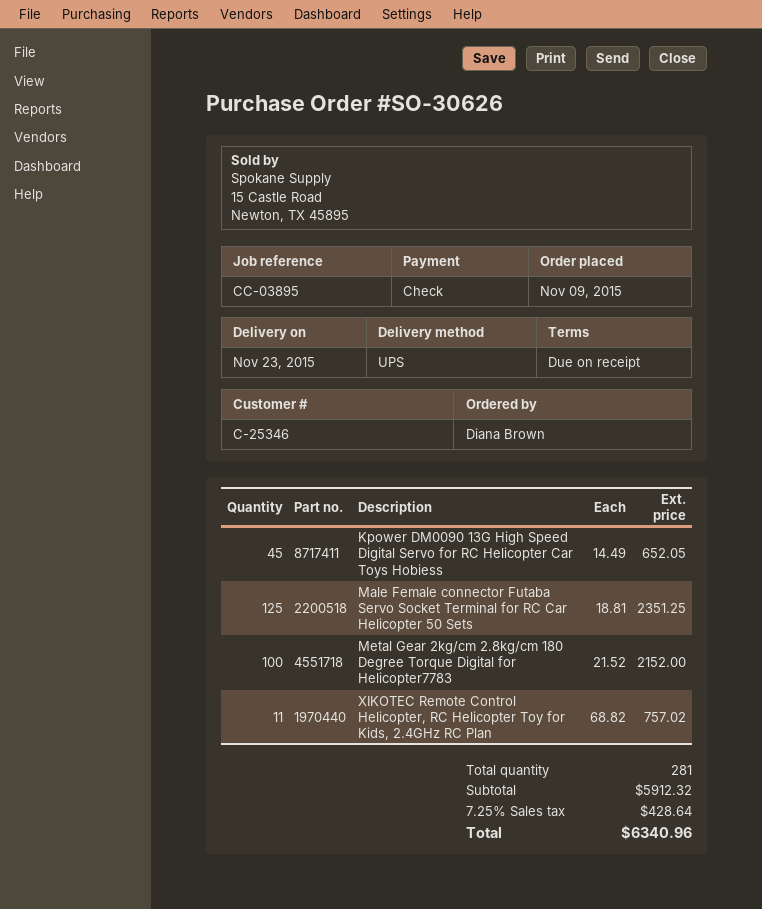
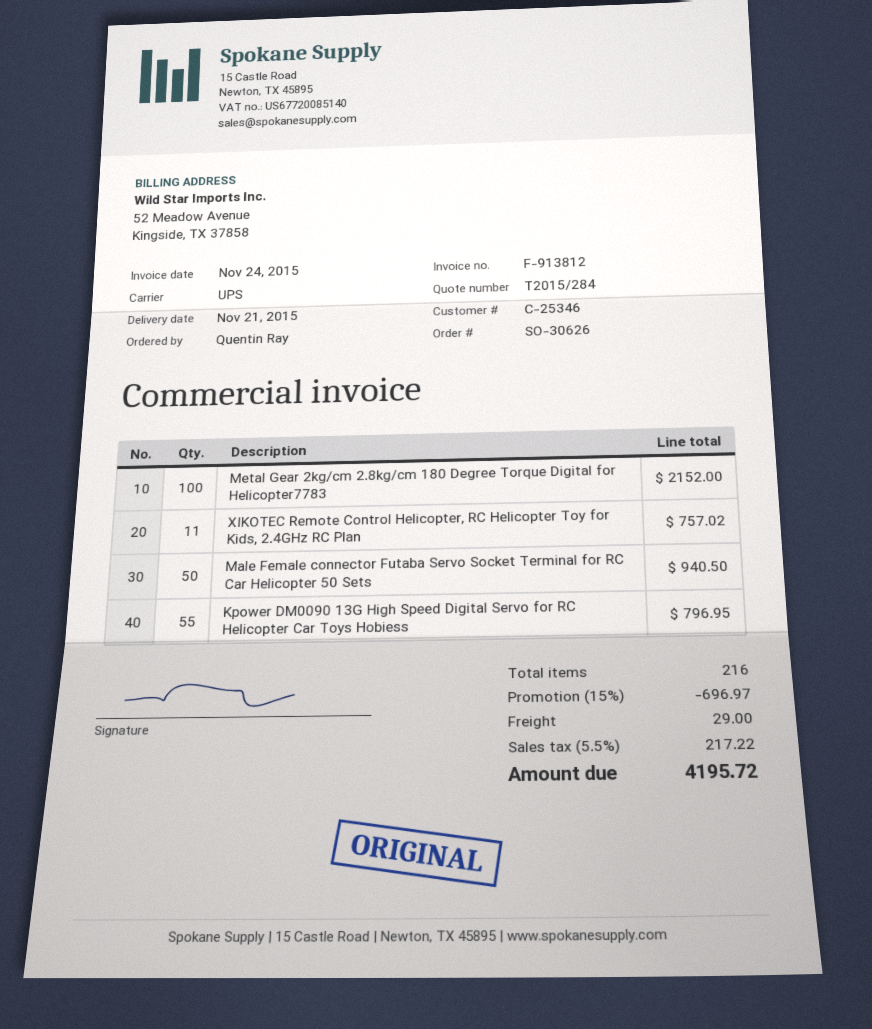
delivery date: 2015-11-23 -> 2015-11-21
ordered by: Diana Brown -> Quentin Ray
Kpower DM0090 13G High Speed Digital Servo for RC Helicopter Car Toys Hobiess: 45 for 652.05 -> 55 for 796.95
Male Female connector Futaba Servo Socket Terminal for RC Car Helicopter 50 Sets: 125 for 2351.25 -> 50 for 940.50
total quantity: 281 -> 216
discount: none -> 15% = 696.97
shipping: none -> 29.00
tax: 7.25% = 428.64 -> 5.5% = 217.22
total: 6340.96 -> 4195.72

